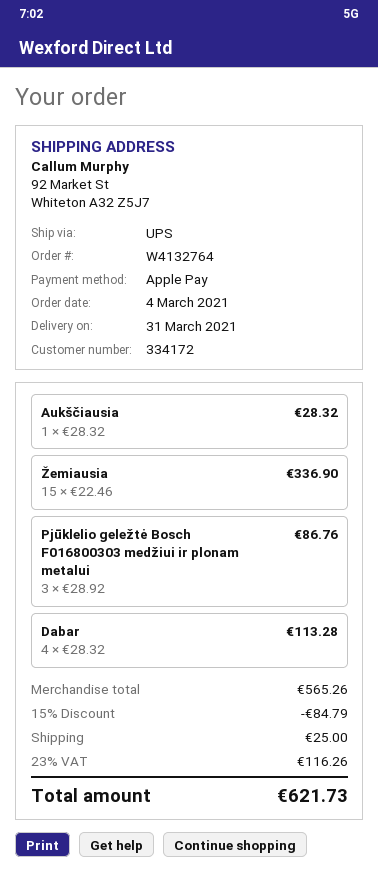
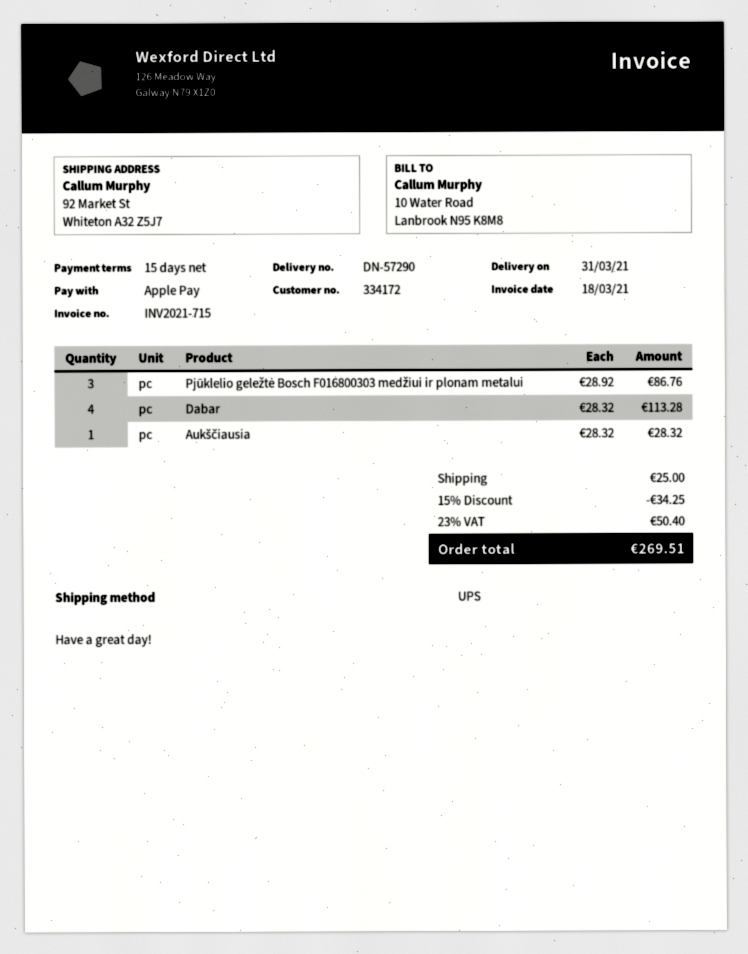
Žemiausia: 15 x 22.46 = 336.90 -> none
discount: 15% = 84.79 -> 15% = 34.25
tax: 23% = 116.26 -> 23% = 50.40
total: 621.73 -> 269.51

